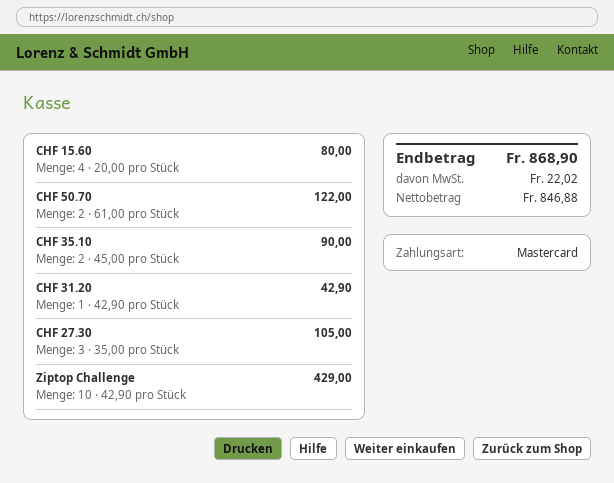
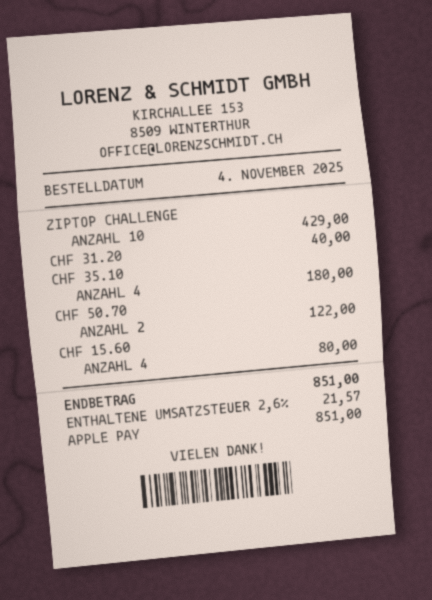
payment method: Mastercard -> Apple Pay
CHF 35.10: 2 for 90.00 -> 4 for 180.00
CHF 31.20: 1 for 42.90 -> 1 for 40.00
CHF 27.30: 3 for 105.00 -> none
tax: 22.02 -> 21.57
total: 868.90 -> 851.00

